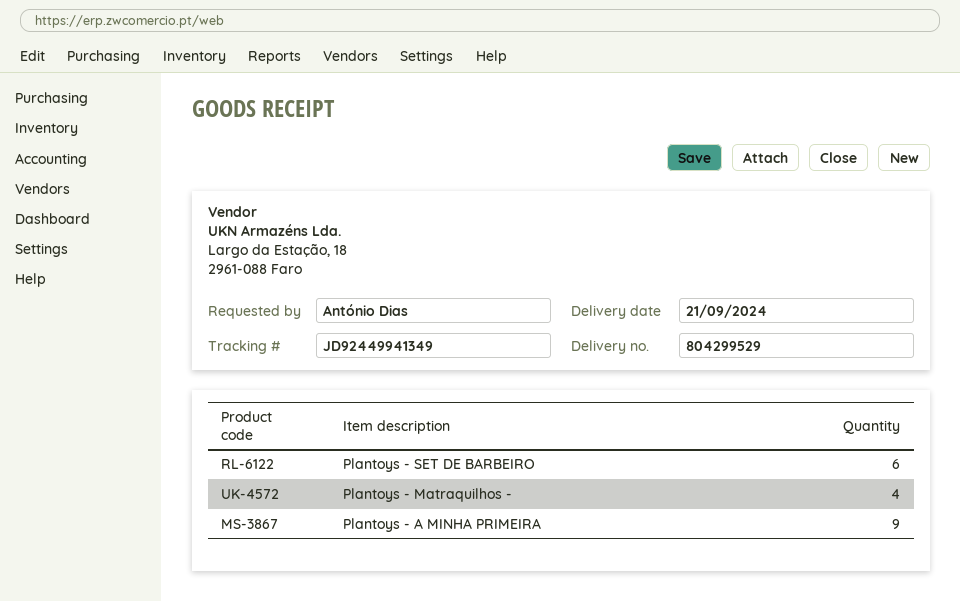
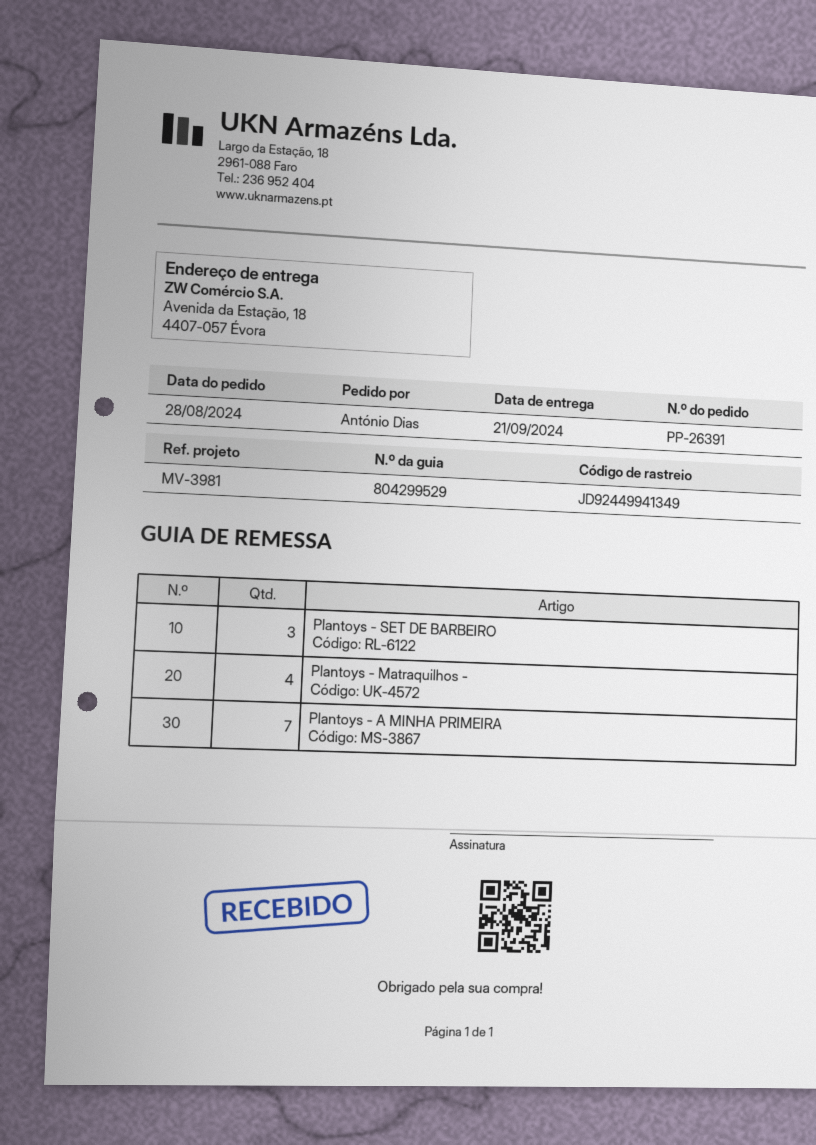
Plantoys - SET DE BARBEIRO: 6 -> 3
Plantoys - A MINHA PRIMEIRA: 9 -> 7

